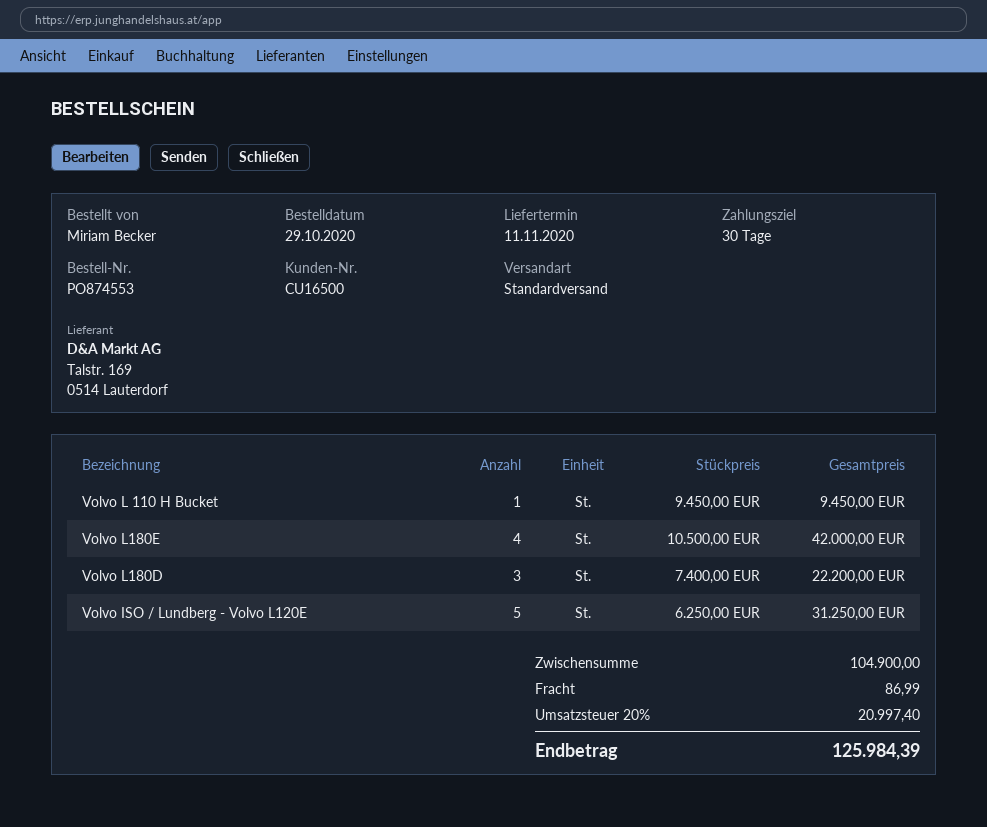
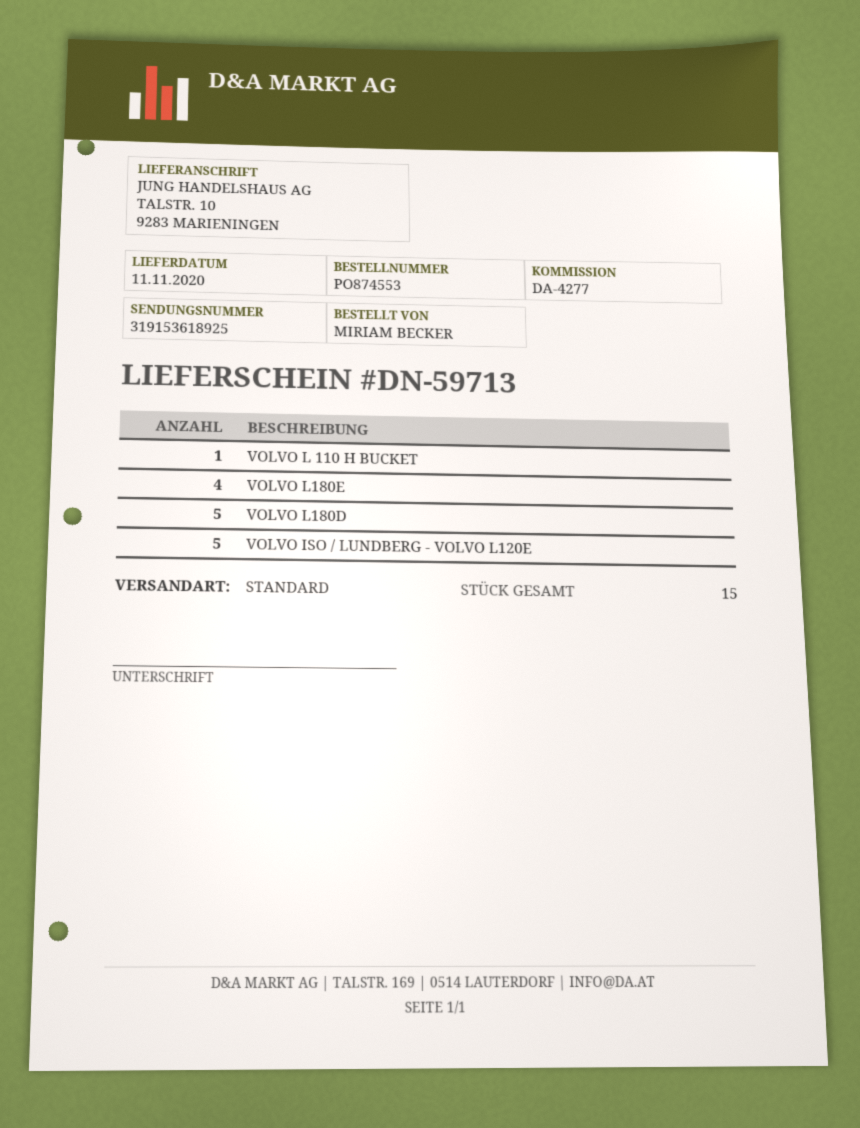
Volvo L180D: 3 -> 5

